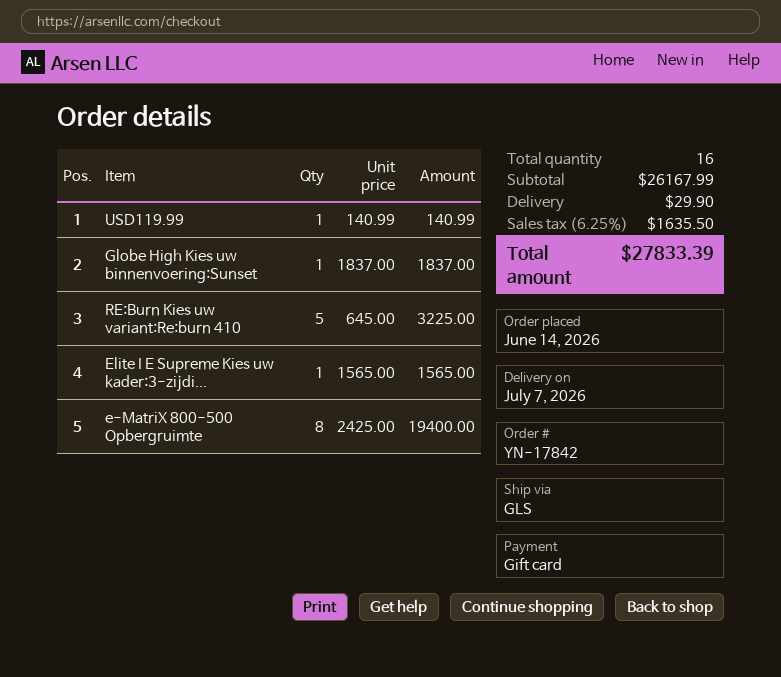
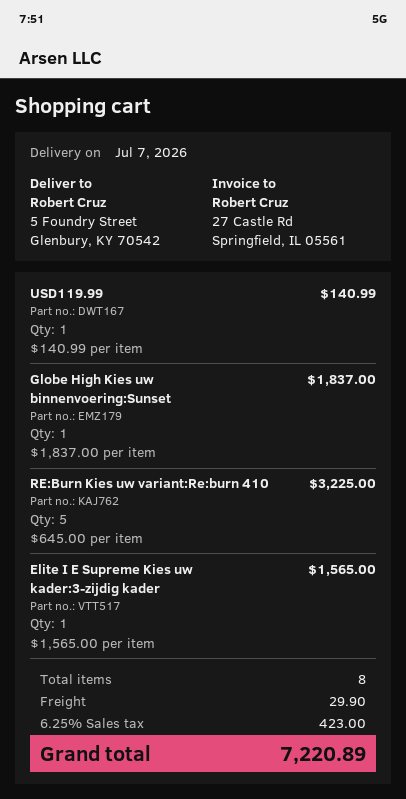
e-MatriX 800-500 Opbergruimte: 8 x 2425.00 = 19400.00 -> none
total quantity: 16 -> 8
tax: 6.25% = 1635.50 -> 6.25% = 423.00
total: 27833.39 -> 7220.89

